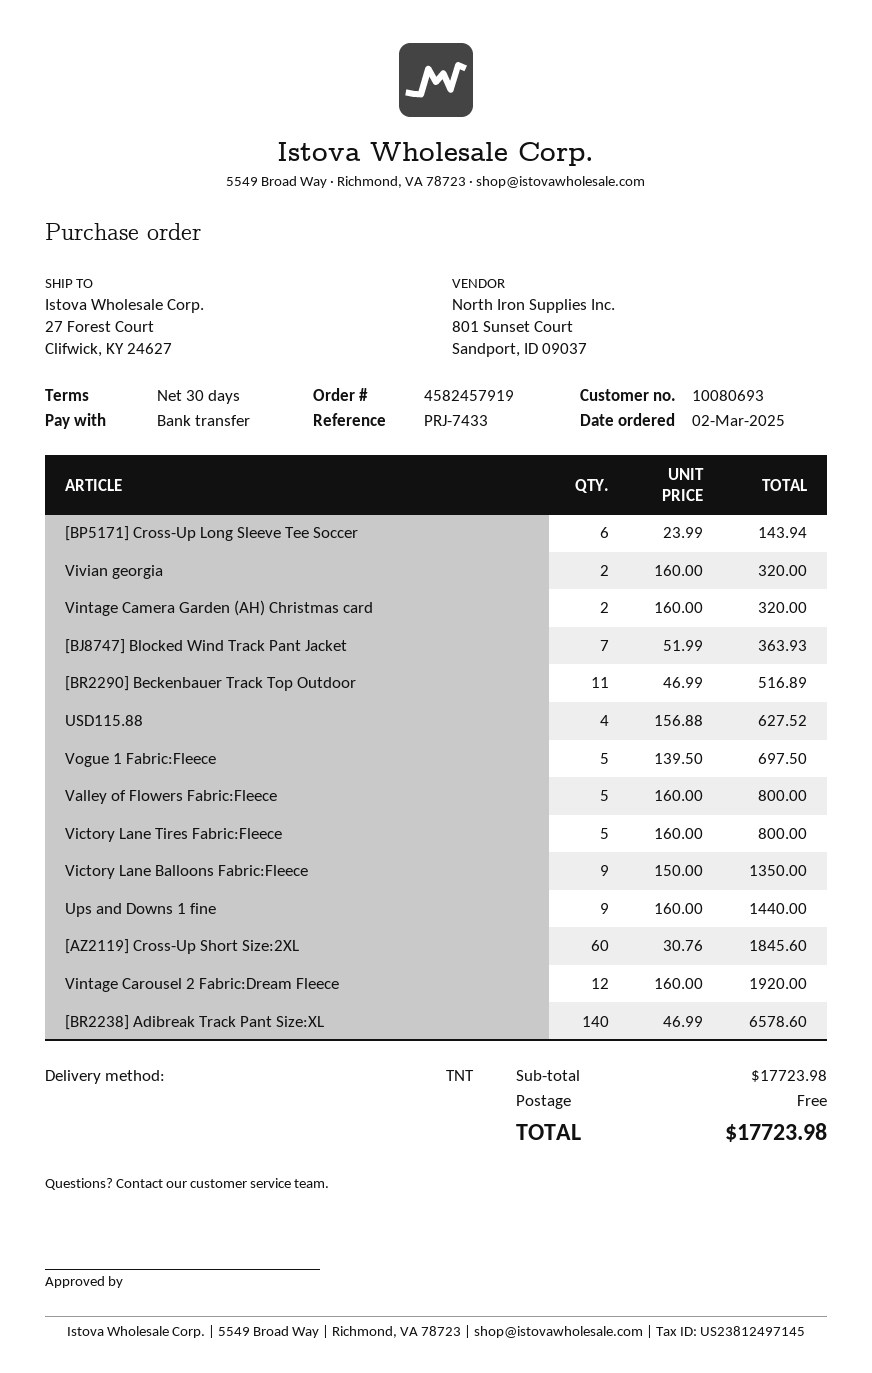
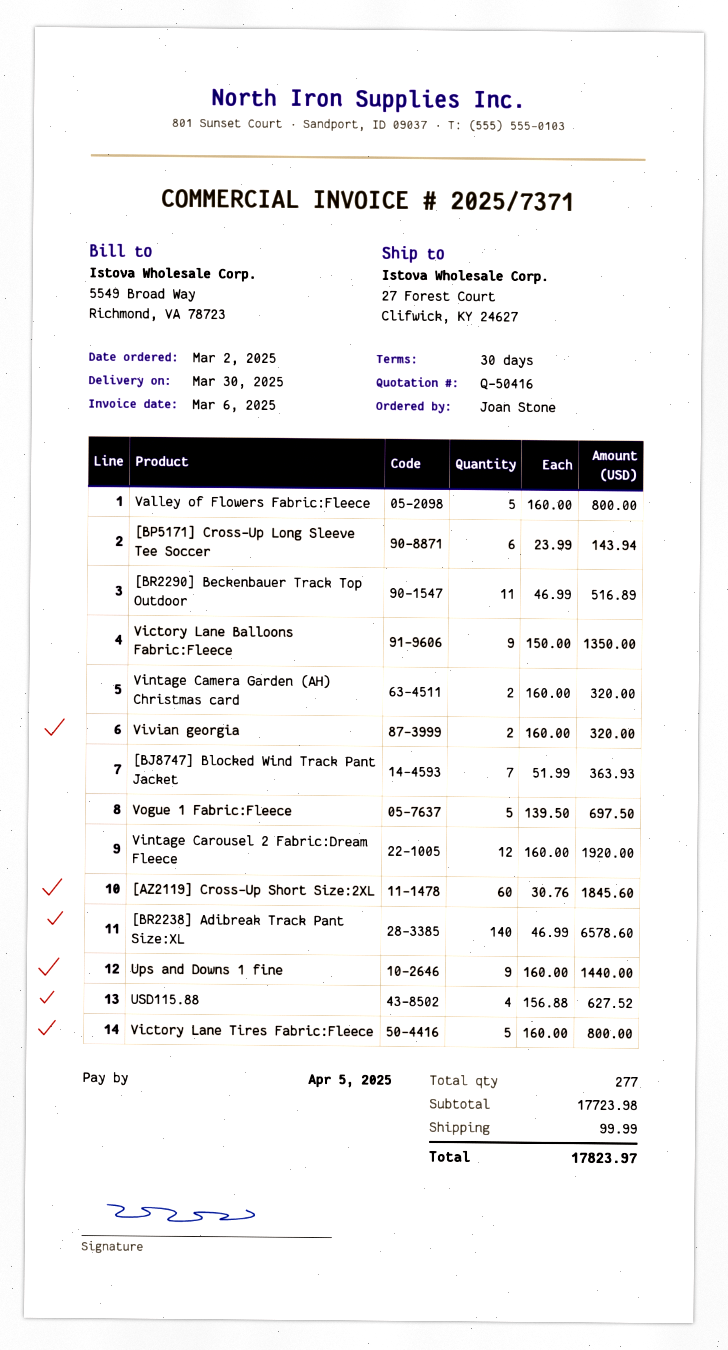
shipping: 0.00 -> 99.99
total: 17723.98 -> 17823.97

